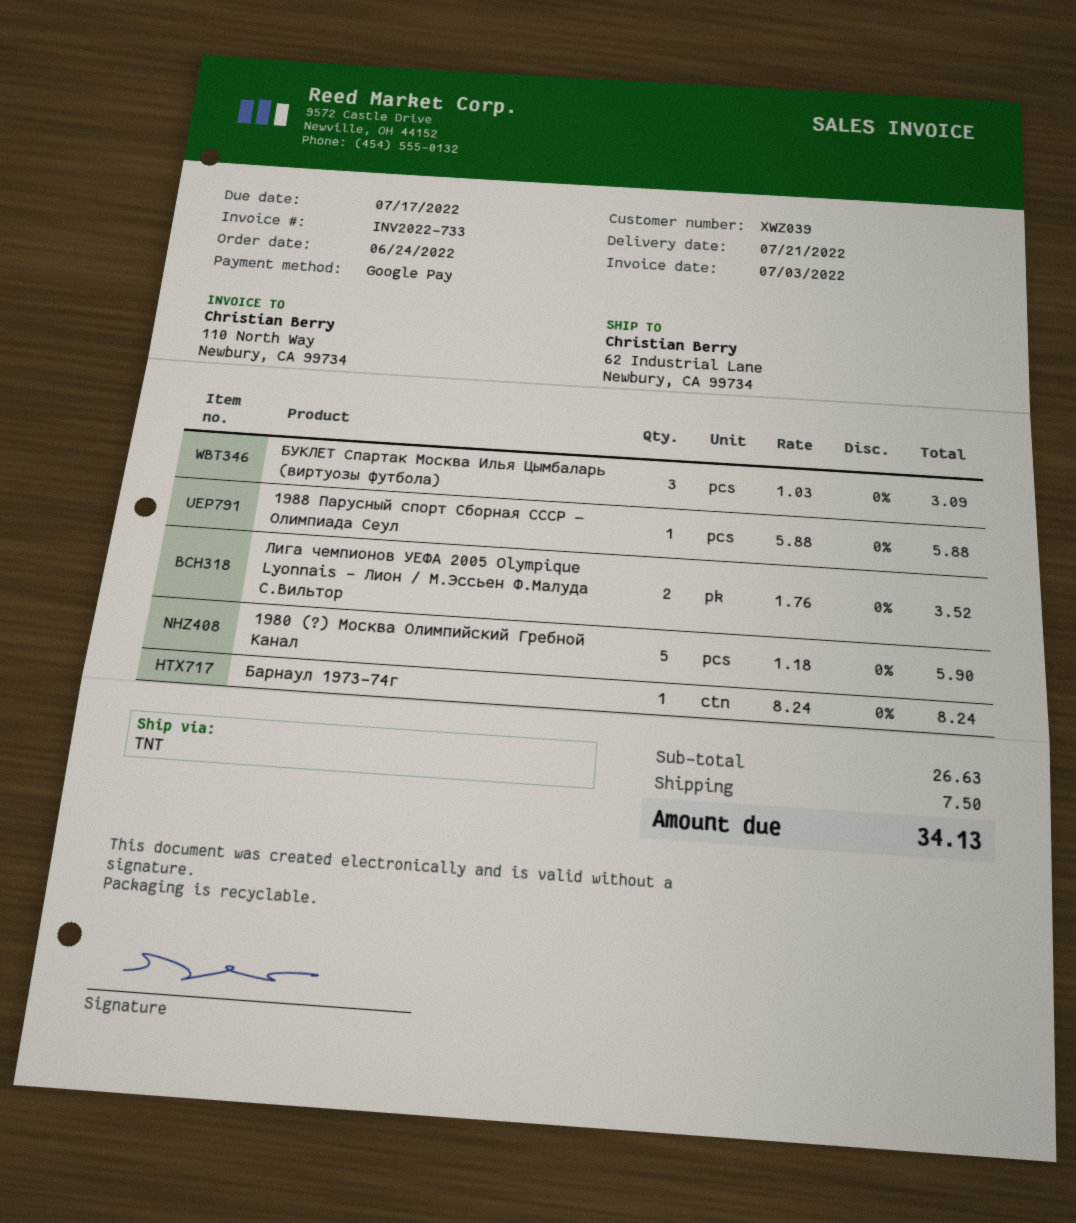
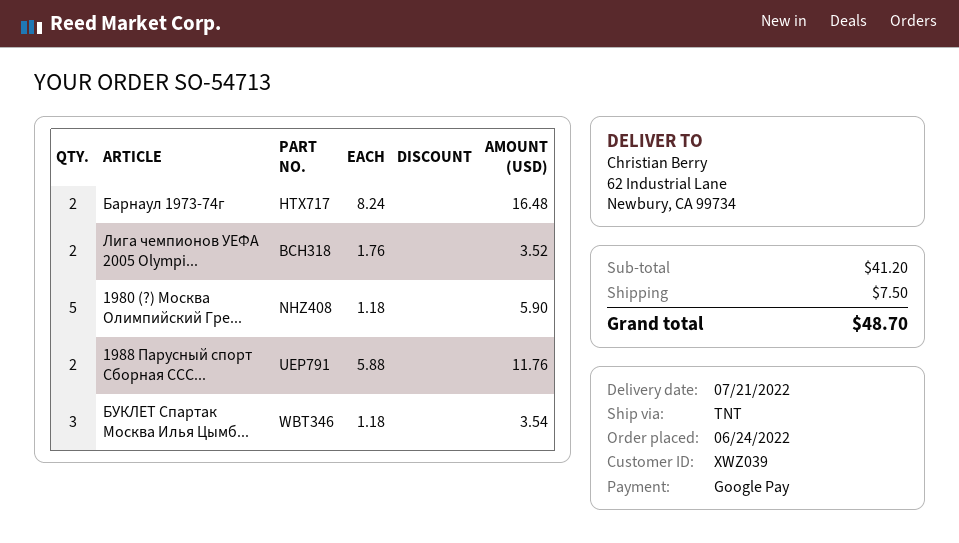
БУКЛЕТ Спартак Москва Илья Цымбаларь (виртуозы футбола): 3 x 1.03 = 3.09 -> 3 x 1.18 = 3.54
1988 Парусный спорт Сборная СССР — Олимпиада Сеул: 1 x 5.88 = 5.88 -> 2 x 5.88 = 11.76
Барнаул 1973-74г: 1 x 8.24 = 8.24 -> 2 x 8.24 = 16.48
subtotal: 26.63 -> 41.20
total: 34.13 -> 48.70

